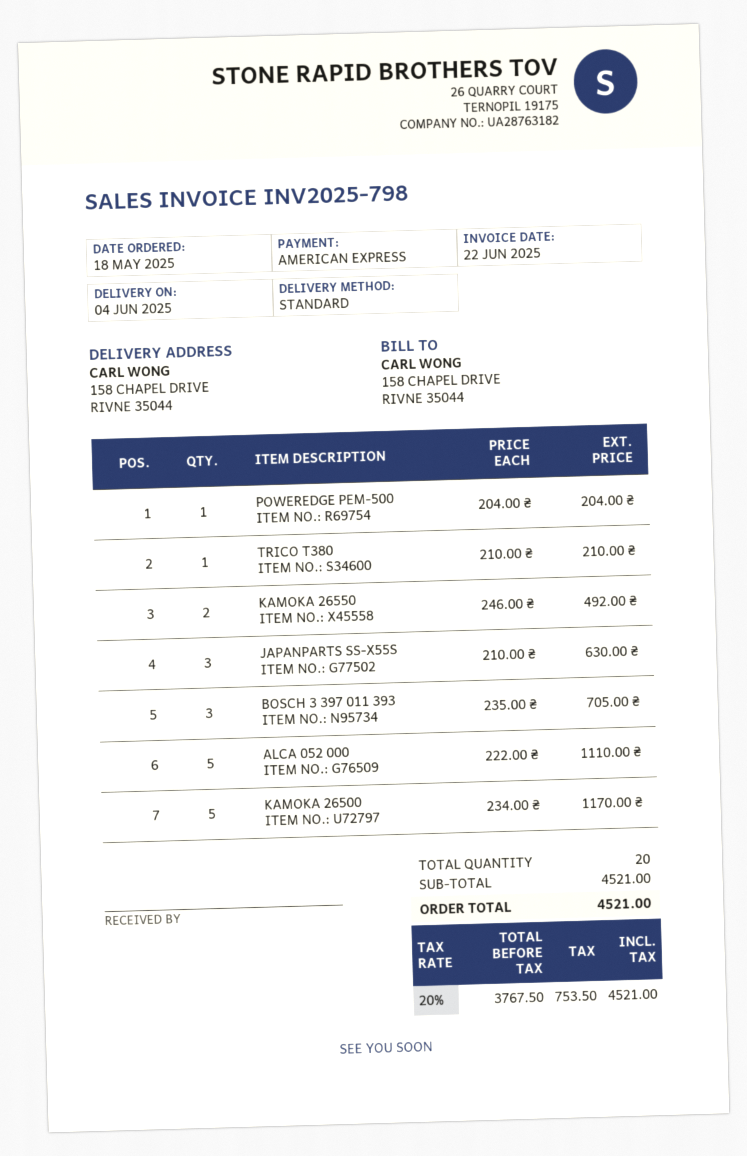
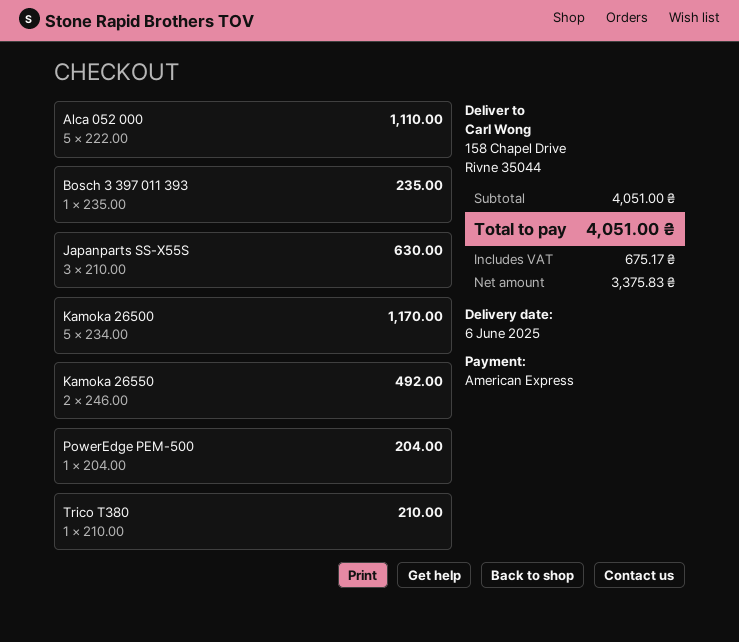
delivery date: 2025-06-04 -> 2025-06-06
BOSCH 3 397 011 393: 3 x 235.00 = 705.00 -> 1 x 235.00 = 235.00
subtotal: 4521.00 -> 4051.00
net: 3767.50 -> 3375.83
tax: 753.50 -> 675.17
total: 4521.00 -> 4051.00

